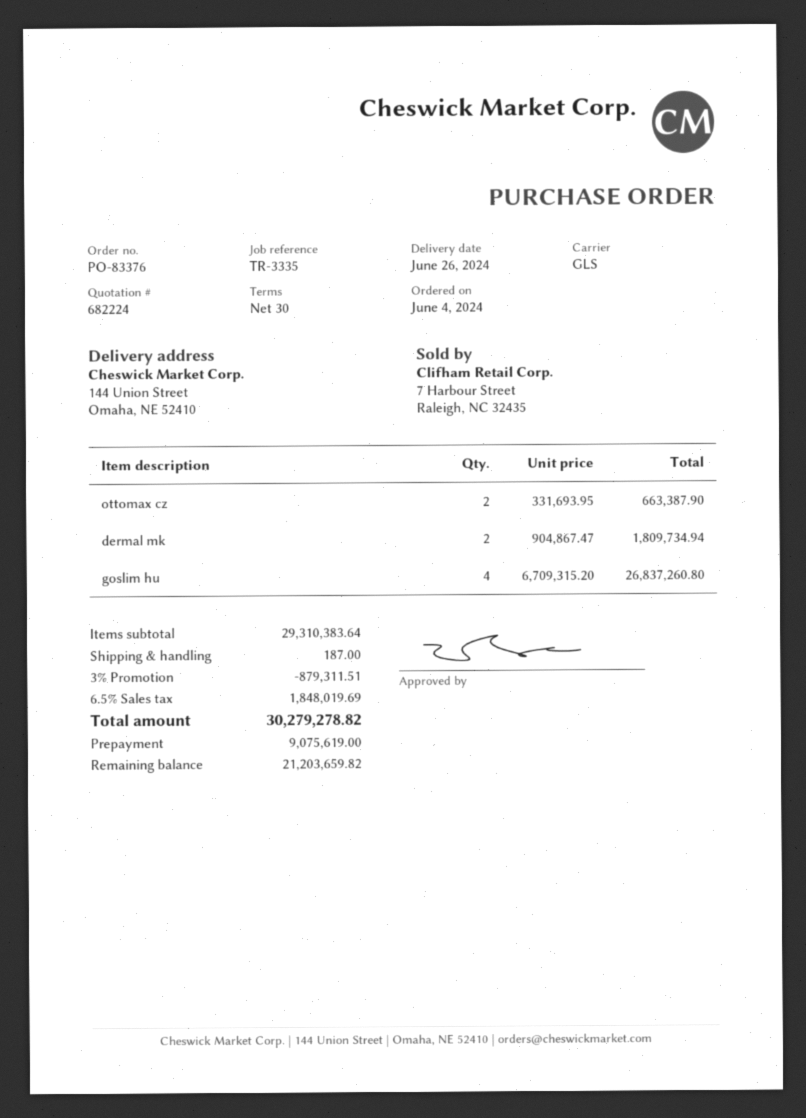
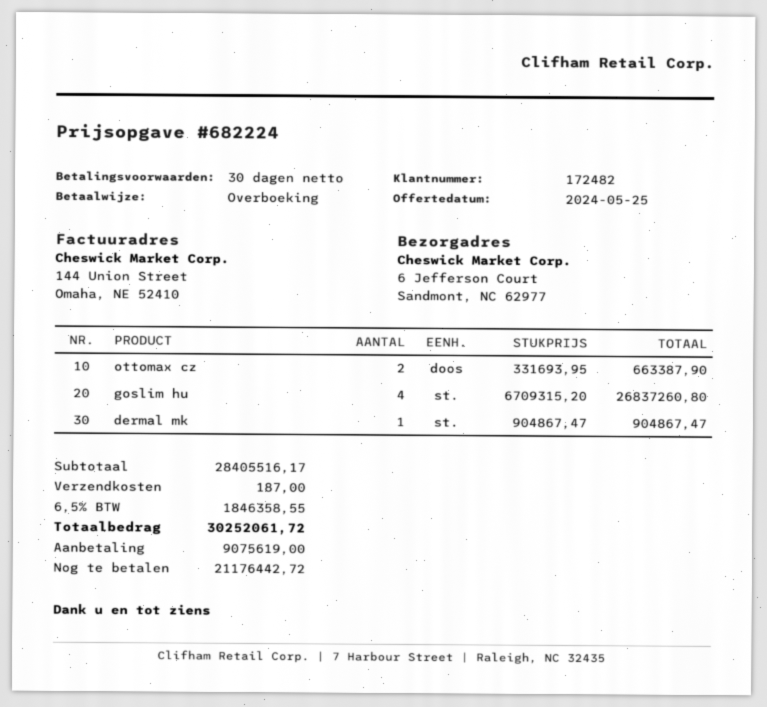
ship to: 144 Union Street, Omaha, NE 52410 -> 6 Jefferson Court, Sandmont, NC 62977
dermal mk: 2 x 904867.47 = 1809734.94 -> 1 x 904867.47 = 904867.47
subtotal: 29310383.64 -> 28405516.17
discount: 3% = 879311.51 -> none
tax: 6.5% = 1848019.69 -> 6.5% = 1846358.55
total: 30279278.82 -> 30252061.72
balance: 21203659.82 -> 21176442.72

